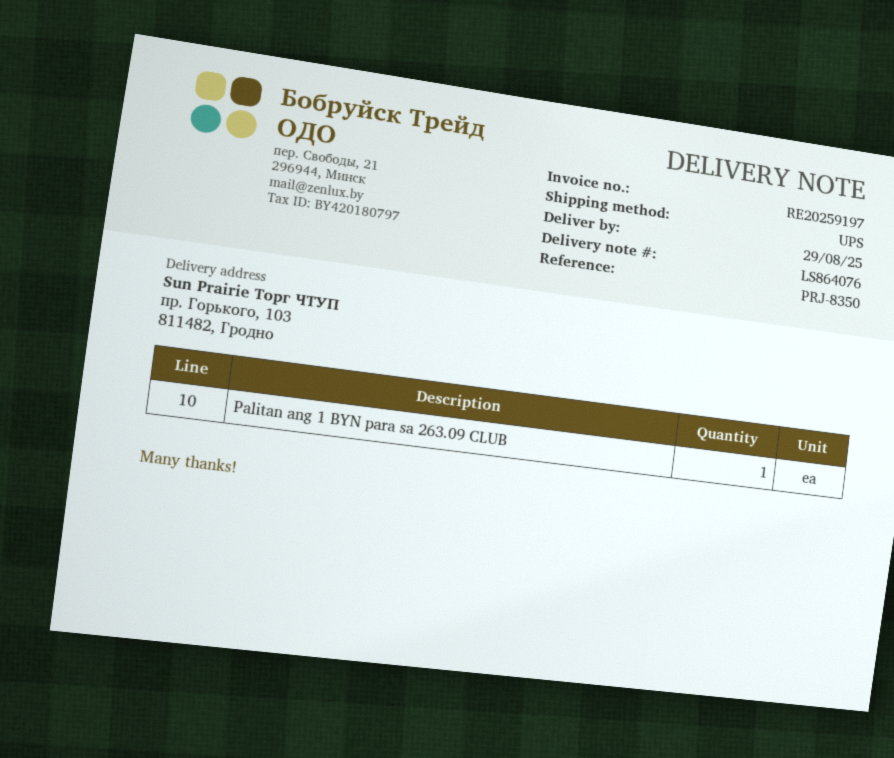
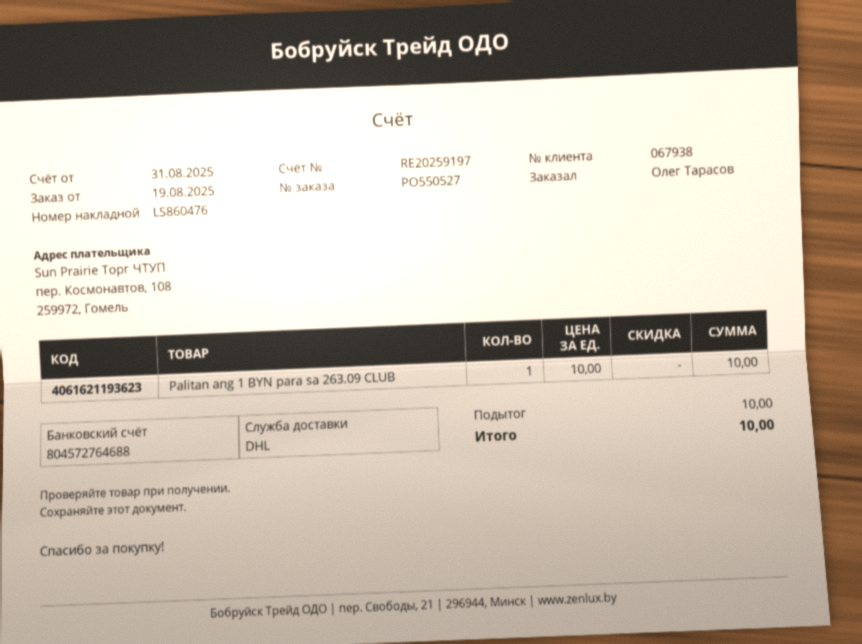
delivery note number: LS864076 -> LS860476
shipping method: UPS -> DHL

